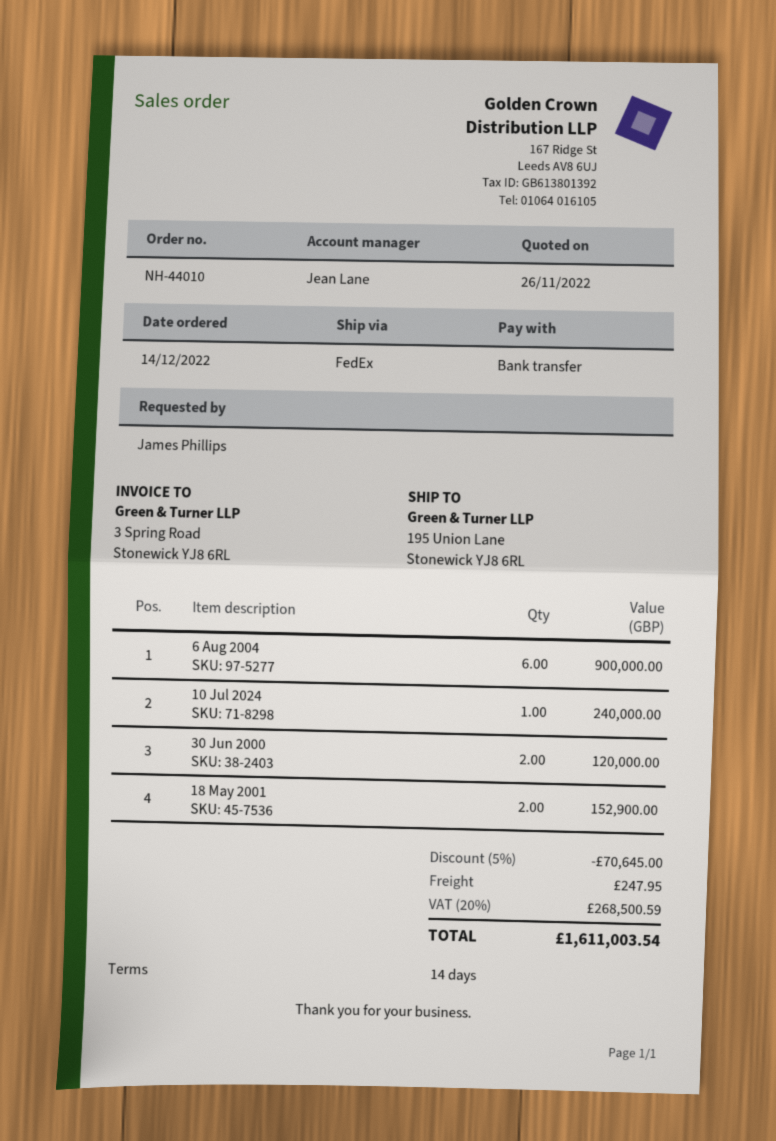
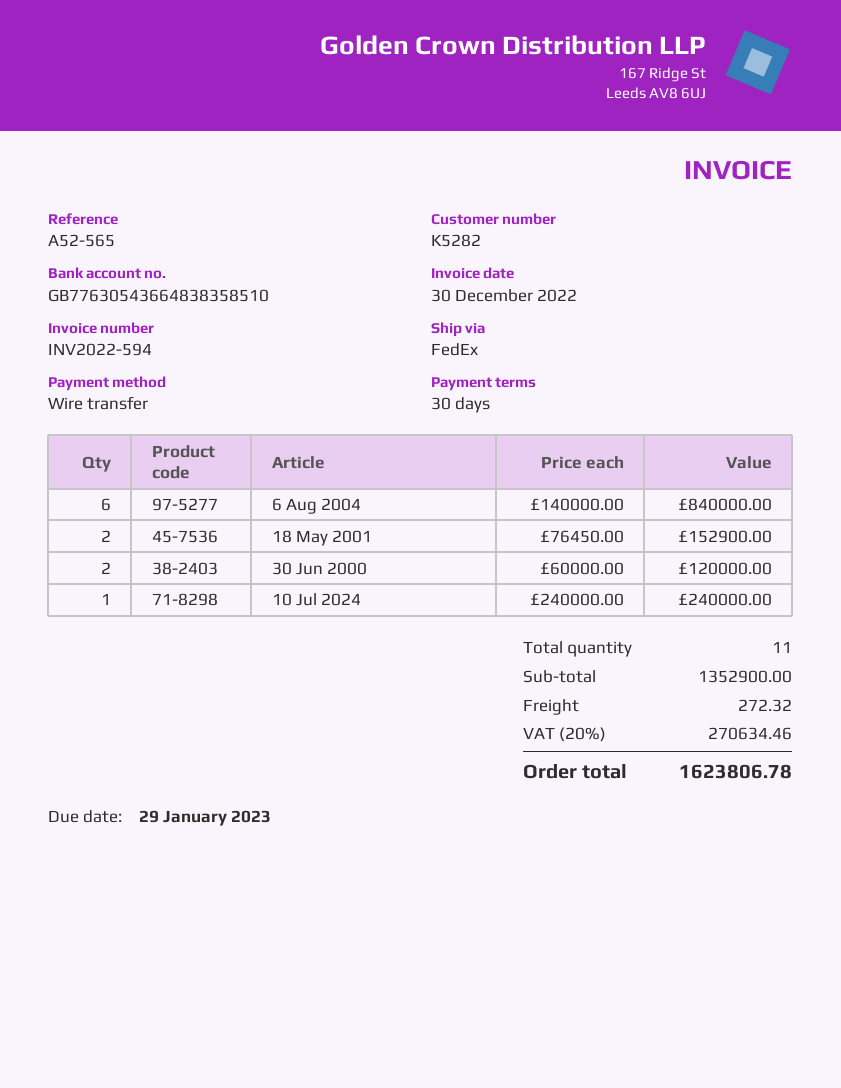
payment terms: 14 days -> 30 days
6 Aug 2004: 6 for 900000.00 -> 6 for 840000.00
discount: 5% = 70645.00 -> none
shipping: 247.95 -> 272.32
tax: 20% = 268500.59 -> 20% = 270634.46
total: 1611003.54 -> 1623806.78

